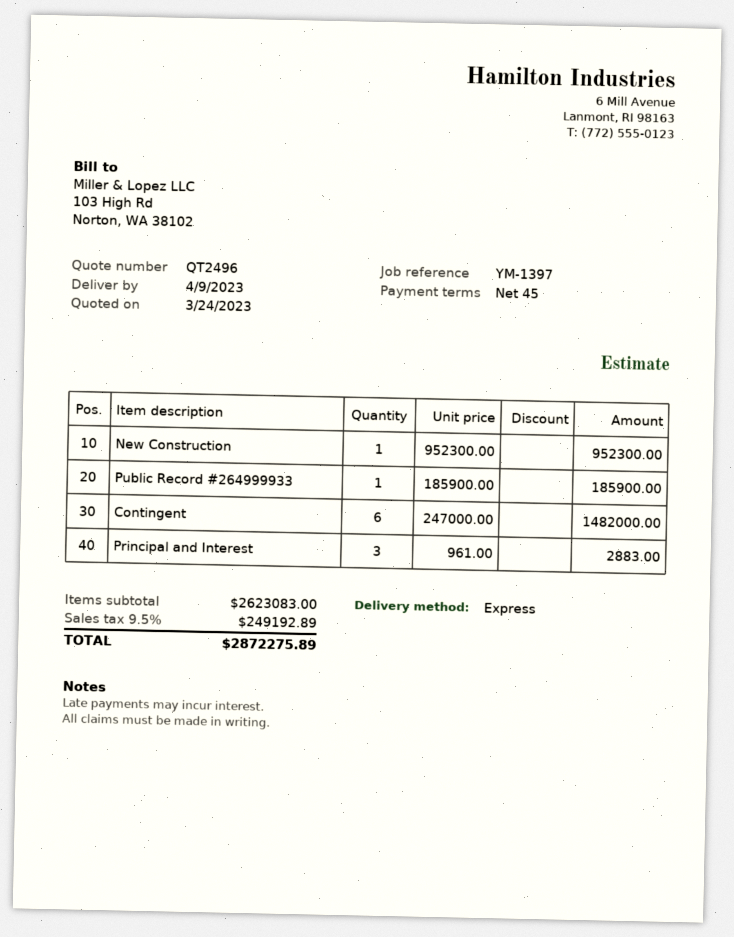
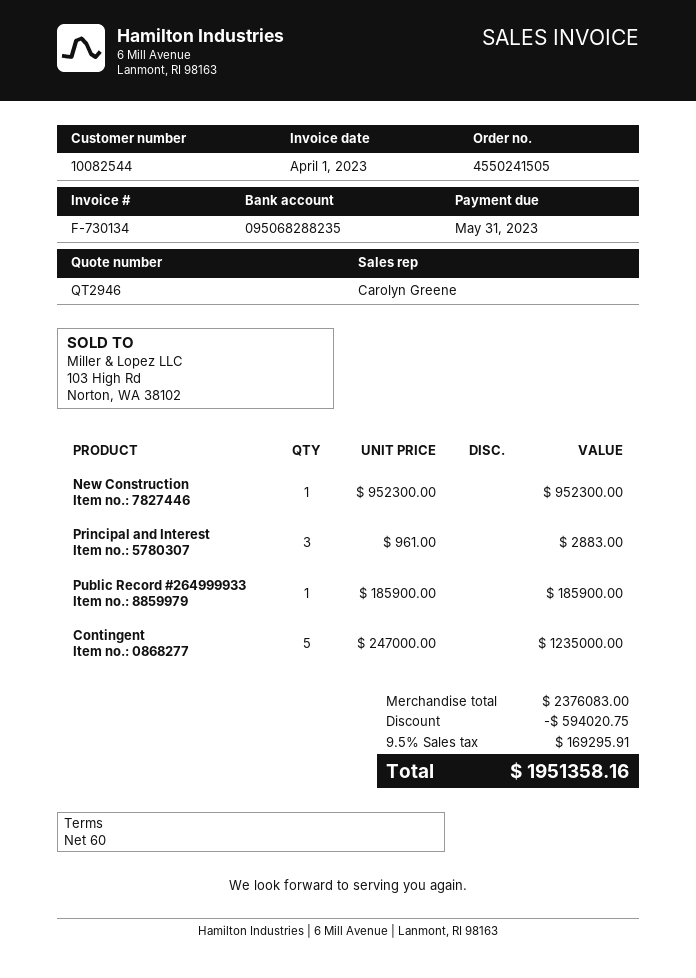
quote number: QT2496 -> QT2946
payment terms: 45 days -> 60 days
Contingent: 6 x 247000.00 = 1482000.00 -> 5 x 247000.00 = 1235000.00
subtotal: 2623083.00 -> 2376083.00
discount: none -> 594020.75
tax: 9.5% = 249192.89 -> 9.5% = 169295.91
total: 2872275.89 -> 1951358.16

